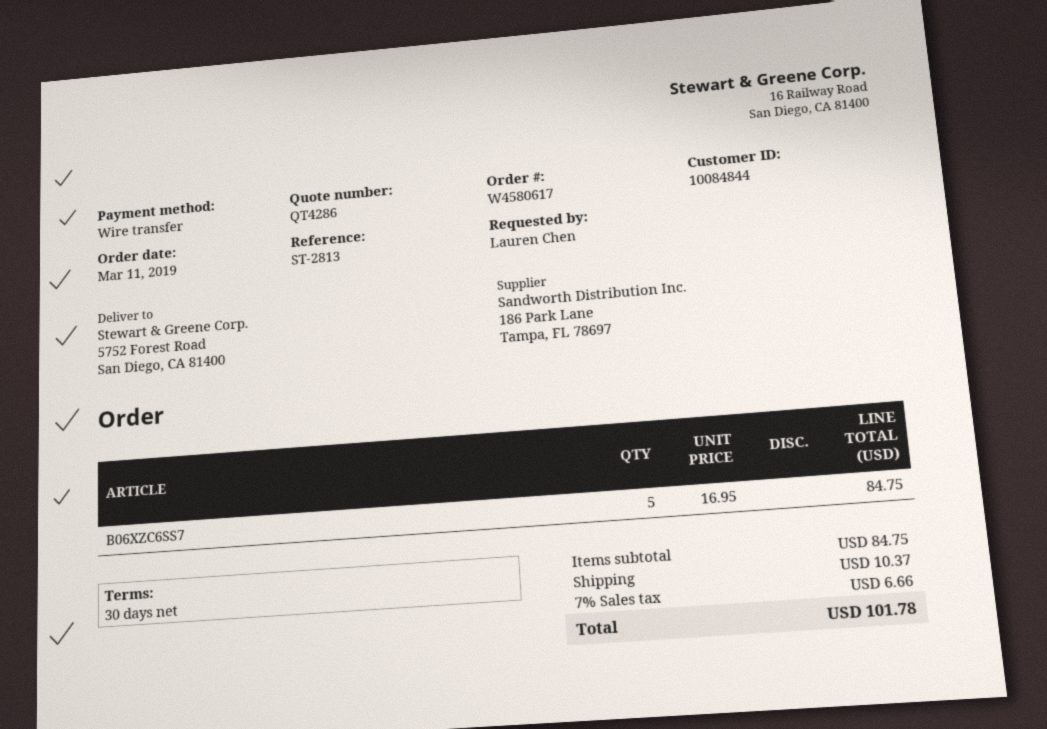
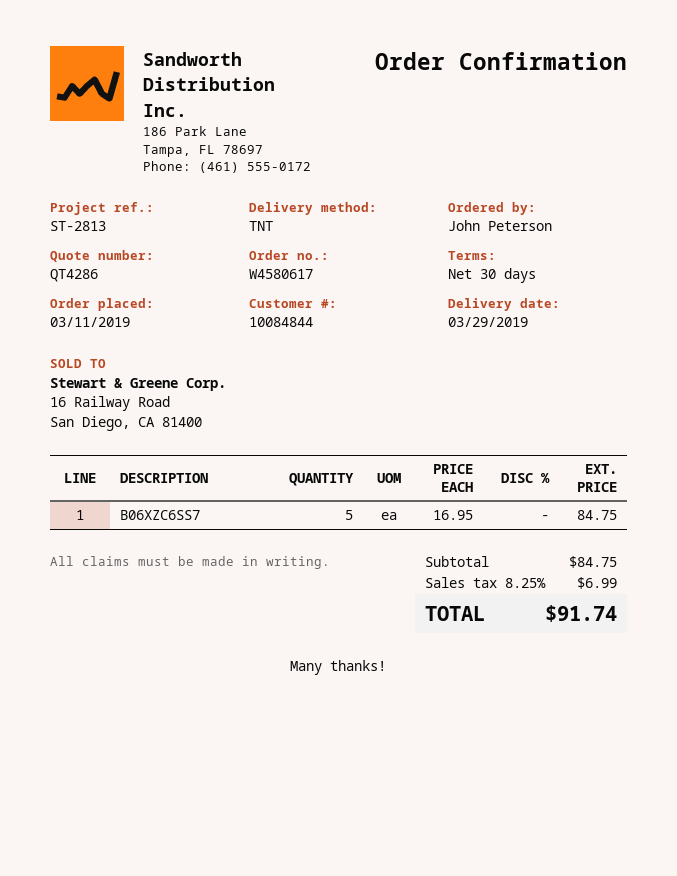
ordered by: Lauren Chen -> John Peterson
shipping: 10.37 -> none
tax: 7% = 6.66 -> 8.25% = 6.99
total: 101.78 -> 91.74

